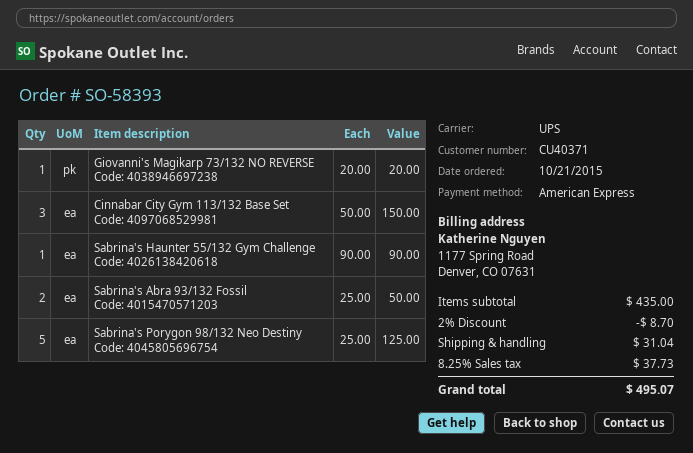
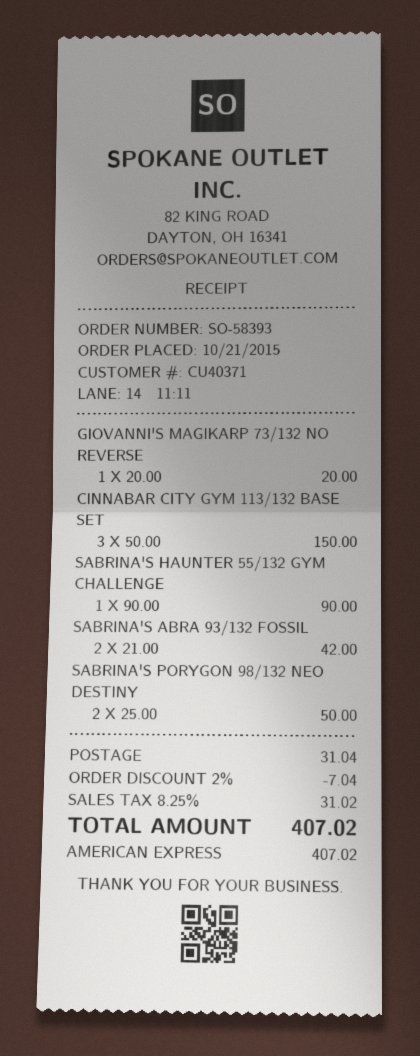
Sabrina's Abra 93/132 Fossil: 2 x 25.00 = 50.00 -> 2 x 21.00 = 42.00
Sabrina's Porygon 98/132 Neo Destiny: 5 x 25.00 = 125.00 -> 2 x 25.00 = 50.00
discount: 2% = 8.70 -> 2% = 7.04
tax: 8.25% = 37.73 -> 8.25% = 31.02
total: 495.07 -> 407.02

